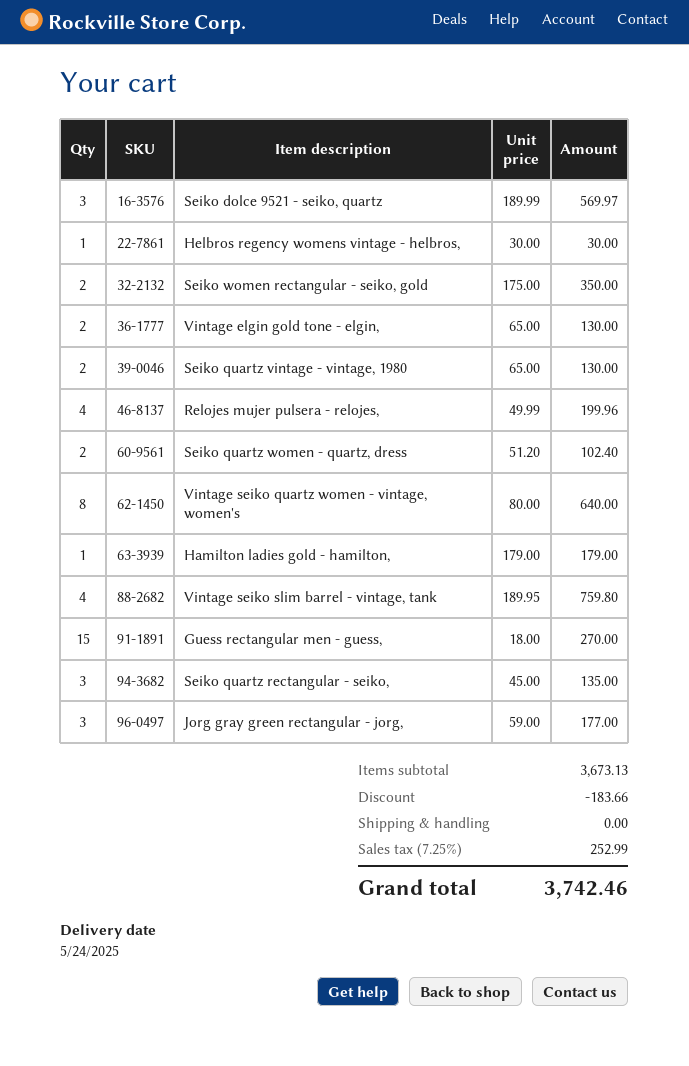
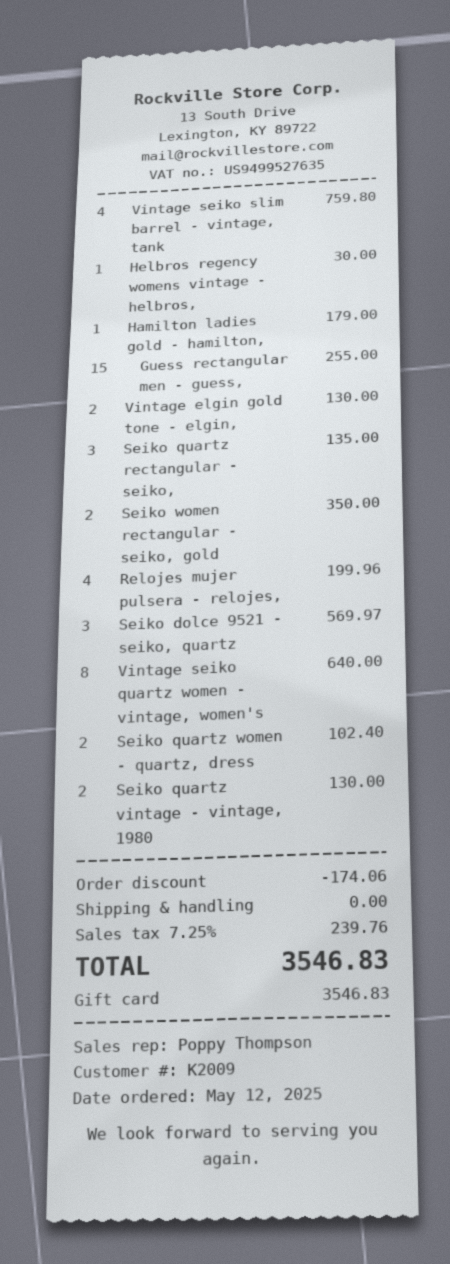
Guess rectangular men - guess,: 15 for 270.00 -> 15 for 255.00
Jorg gray green rectangular - jorg,: 3 for 177.00 -> none
discount: 183.66 -> 174.06
tax: 7.25% = 252.99 -> 7.25% = 239.76
total: 3742.46 -> 3546.83

